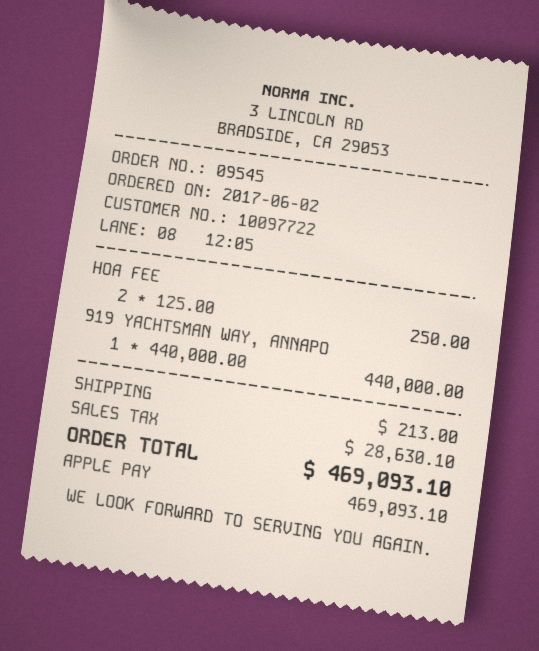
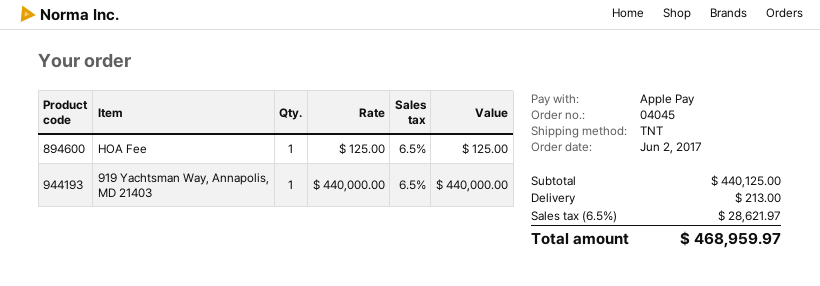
order number: 09545 -> 04045
HOA FEE: 2 x 125.00 = 250.00 -> 1 x 125.00 = 125.00
tax: 28630.10 -> 28621.97
total: 469093.10 -> 468959.97

